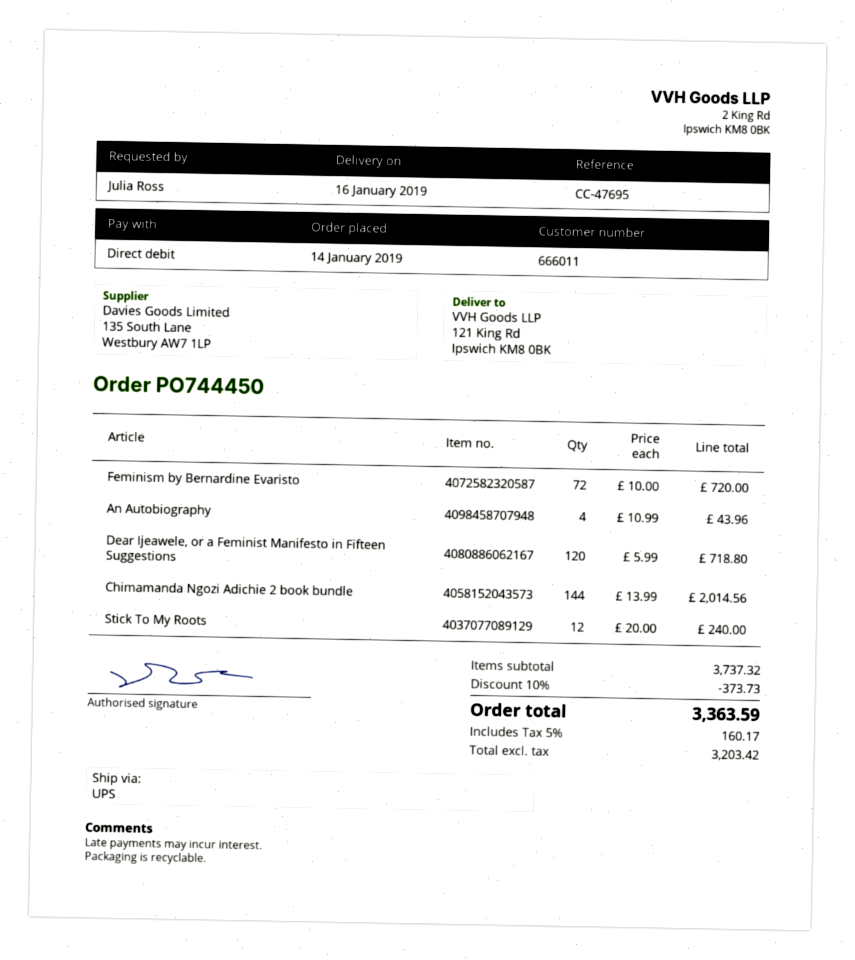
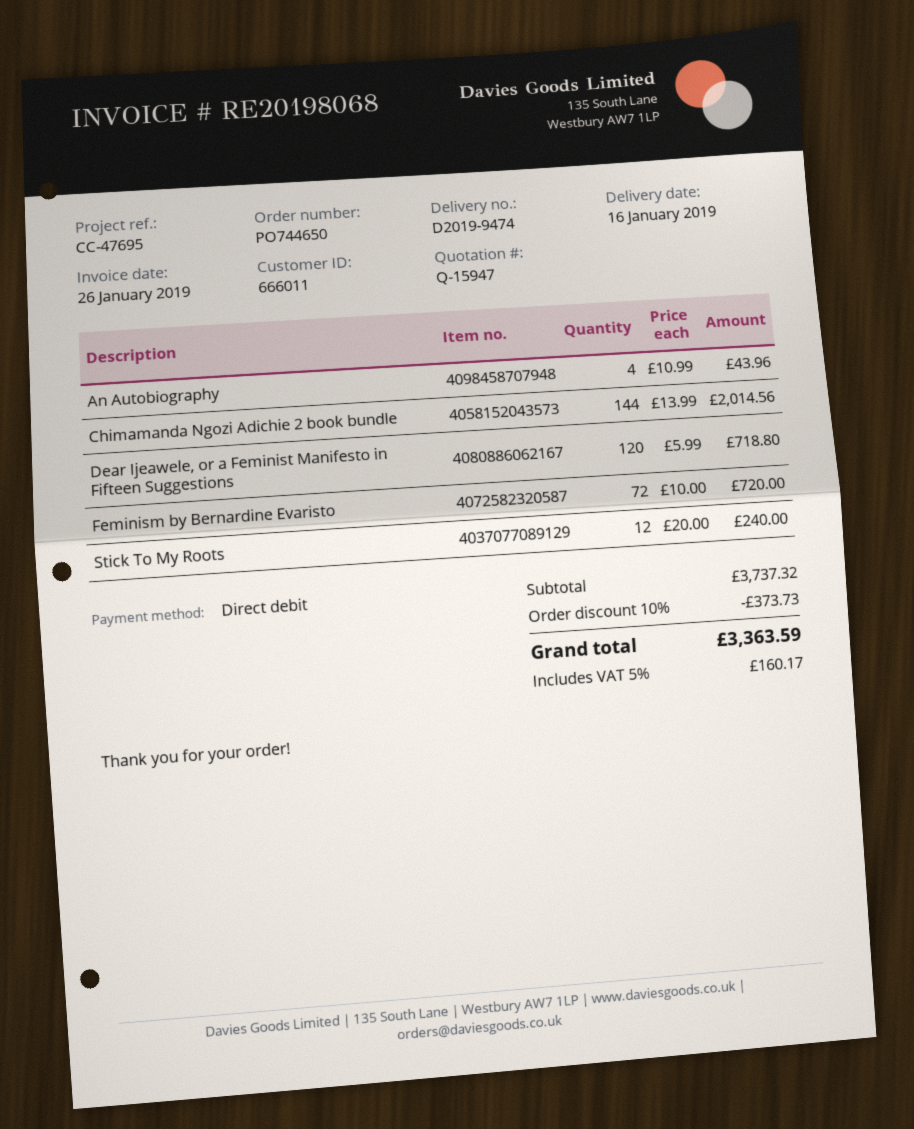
order number: PO744450 -> PO744650

